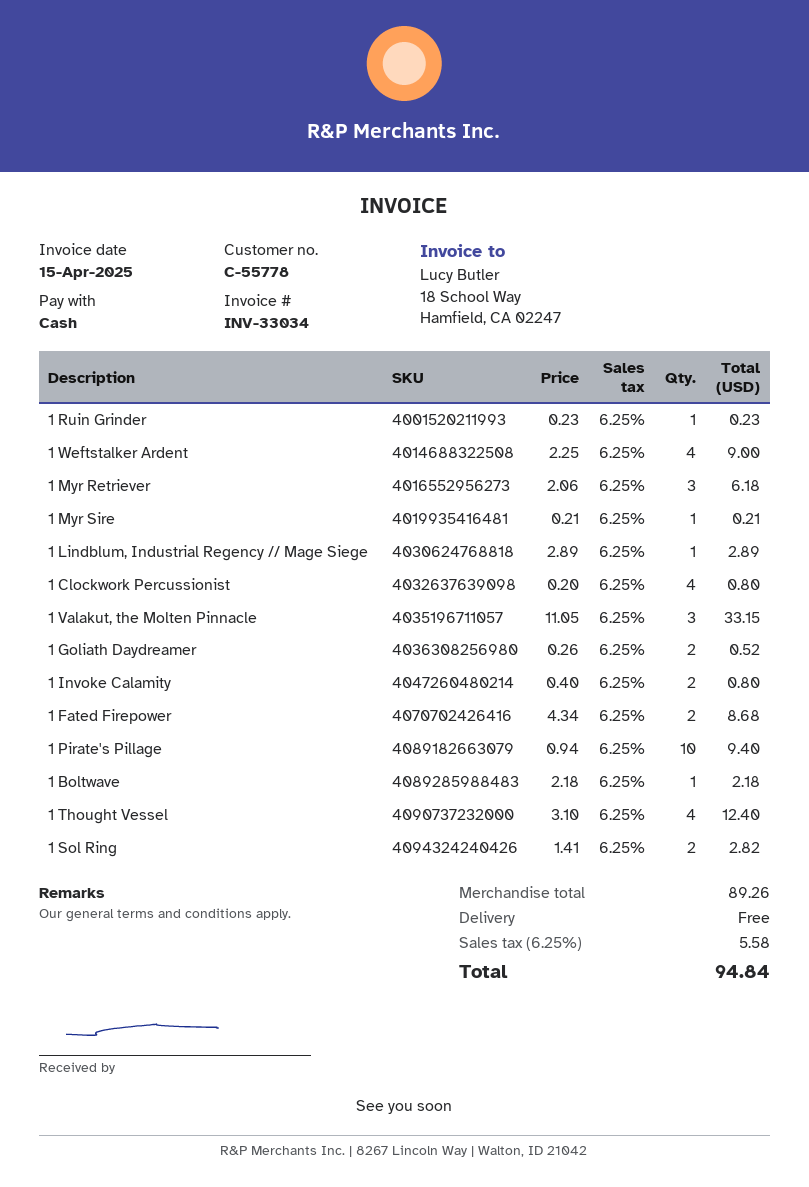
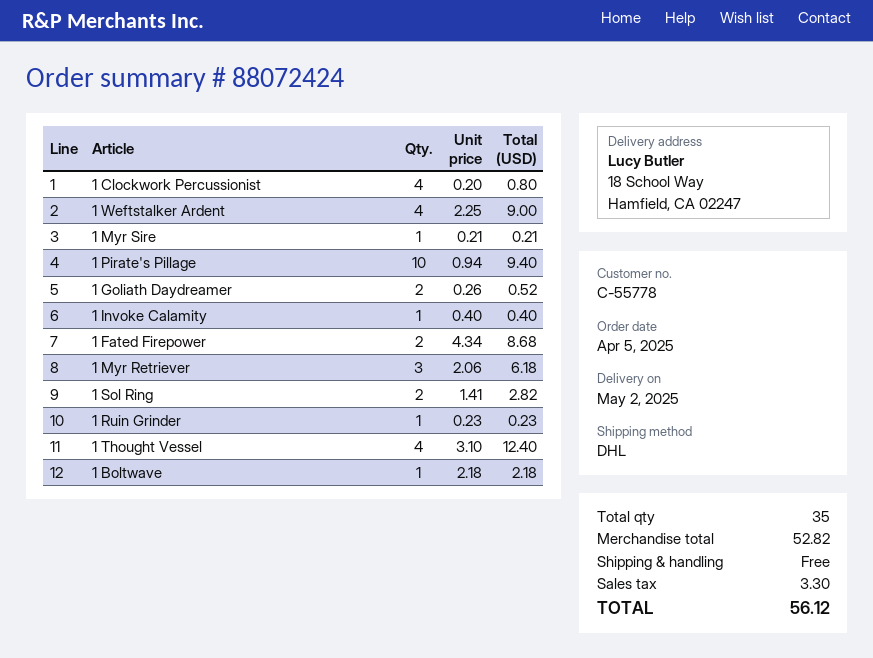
1 Lindblum, Industrial Regency // Mage Siege: 1 x 2.89 = 2.89 -> none
1 Valakut, the Molten Pinnacle: 3 x 11.05 = 33.15 -> none
1 Invoke Calamity: 2 x 0.40 = 0.80 -> 1 x 0.40 = 0.40
subtotal: 89.26 -> 52.82
tax: 5.58 -> 3.30
total: 94.84 -> 56.12

